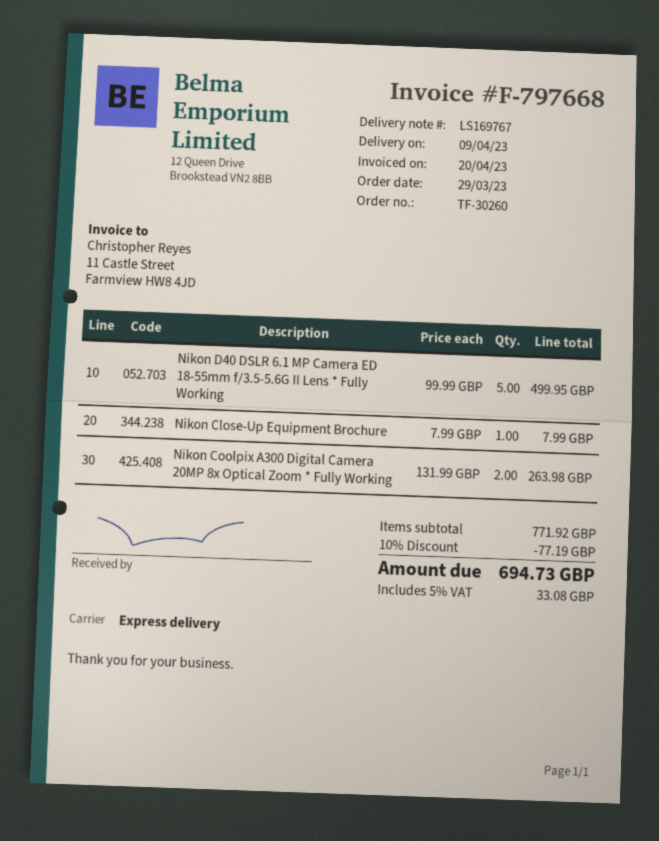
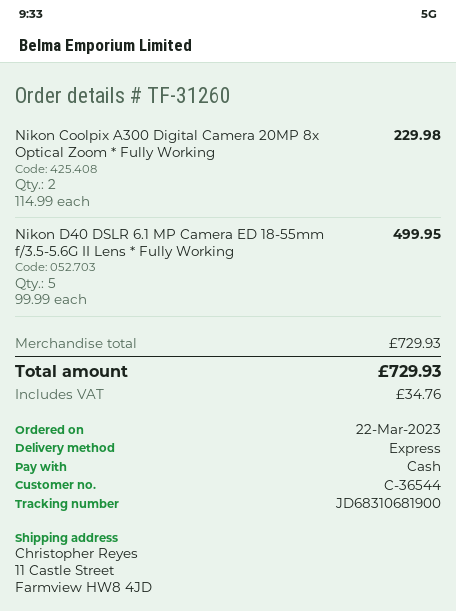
order number: TF-30260 -> TF-31260
order date: 2023-03-29 -> 2023-03-22
Nikon Close-Up Equipment Brochure: 1 x 7.99 = 7.99 -> none
Nikon Coolpix A300 Digital Camera 20MP 8x Optical Zoom * Fully Working: 2 x 131.99 = 263.98 -> 2 x 114.99 = 229.98
subtotal: 771.92 -> 729.93
discount: 10% = 77.19 -> none
tax: 33.08 -> 34.76
total: 694.73 -> 729.93

